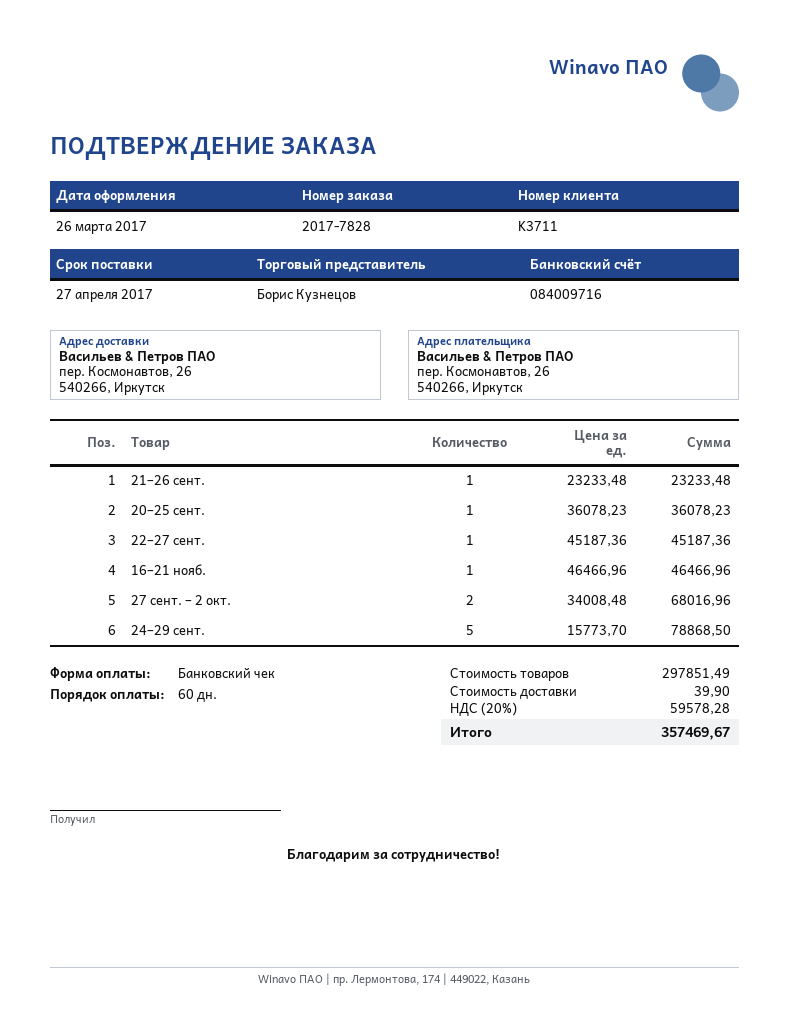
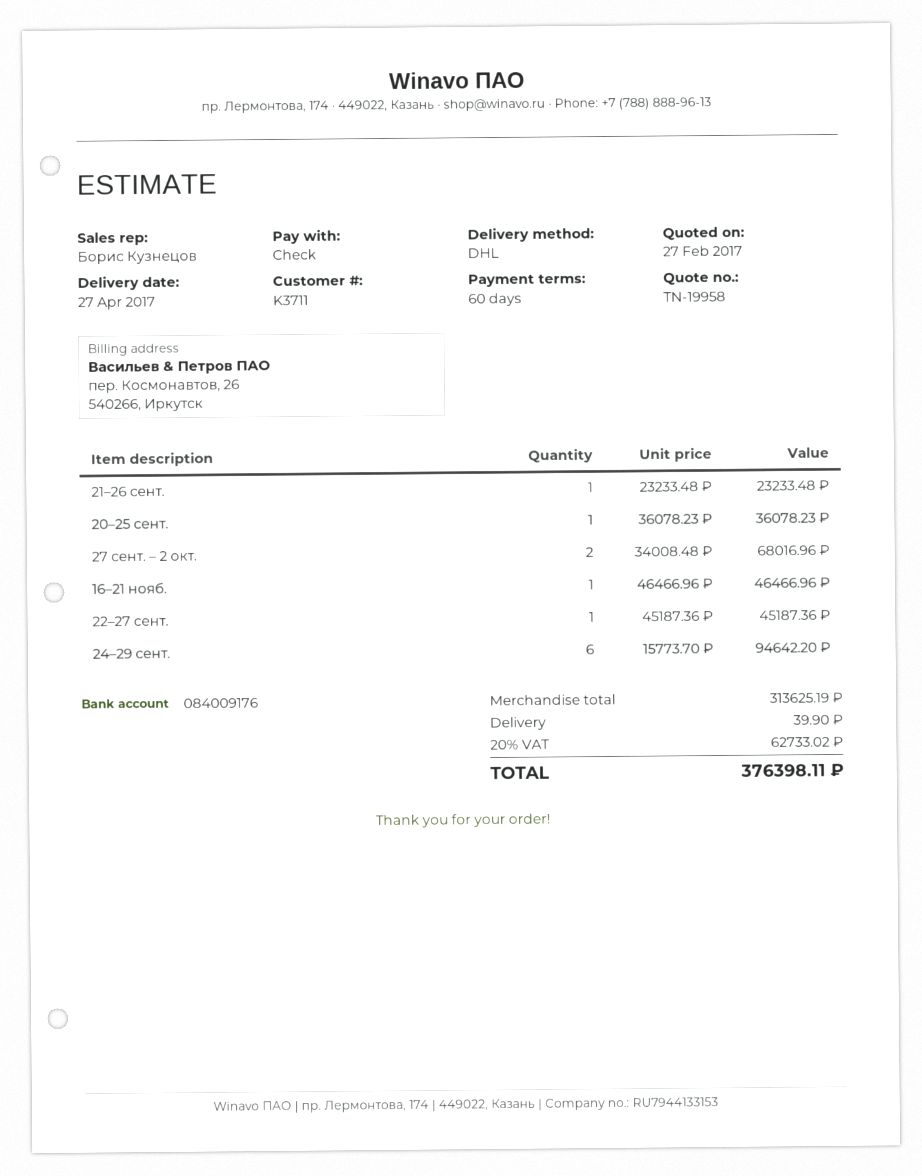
bank account: 084009716 -> 084009176
24–29 сент.: 5 x 15773.70 = 78868.50 -> 6 x 15773.70 = 94642.20
subtotal: 297851.49 -> 313625.19
tax: 20% = 59578.28 -> 20% = 62733.02
total: 357469.67 -> 376398.11

